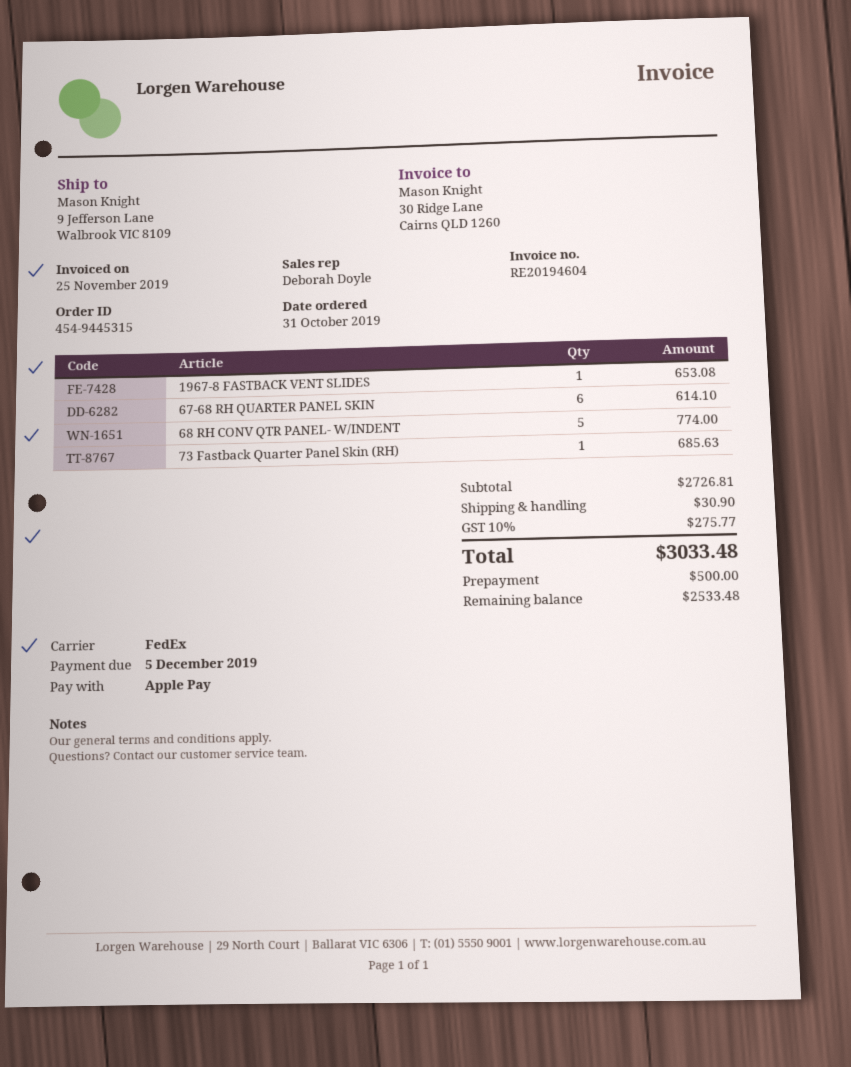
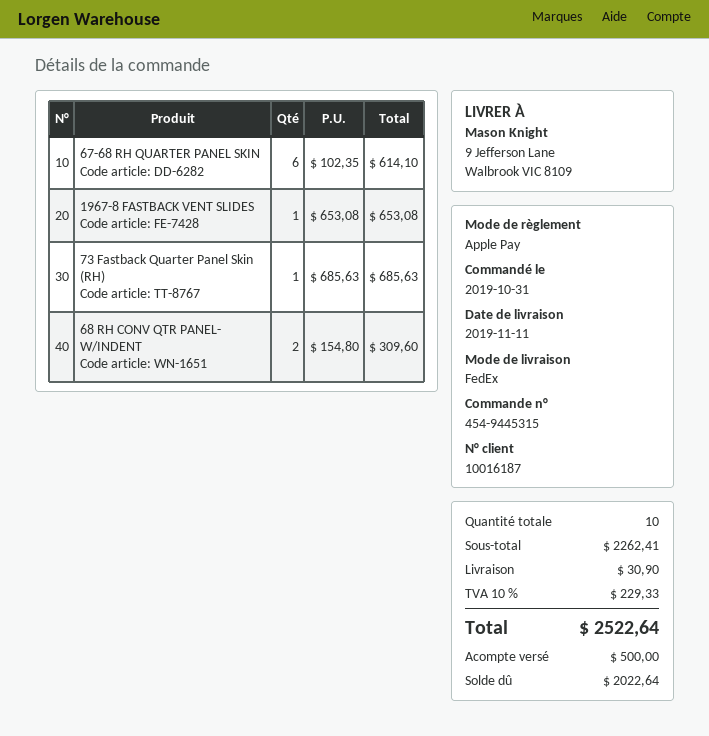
68 RH CONV QTR PANEL- W/INDENT: 5 for 774.00 -> 2 for 309.60
subtotal: 2726.81 -> 2262.41
tax: 10% = 275.77 -> 10% = 229.33
total: 3033.48 -> 2522.64
balance: 2533.48 -> 2022.64

